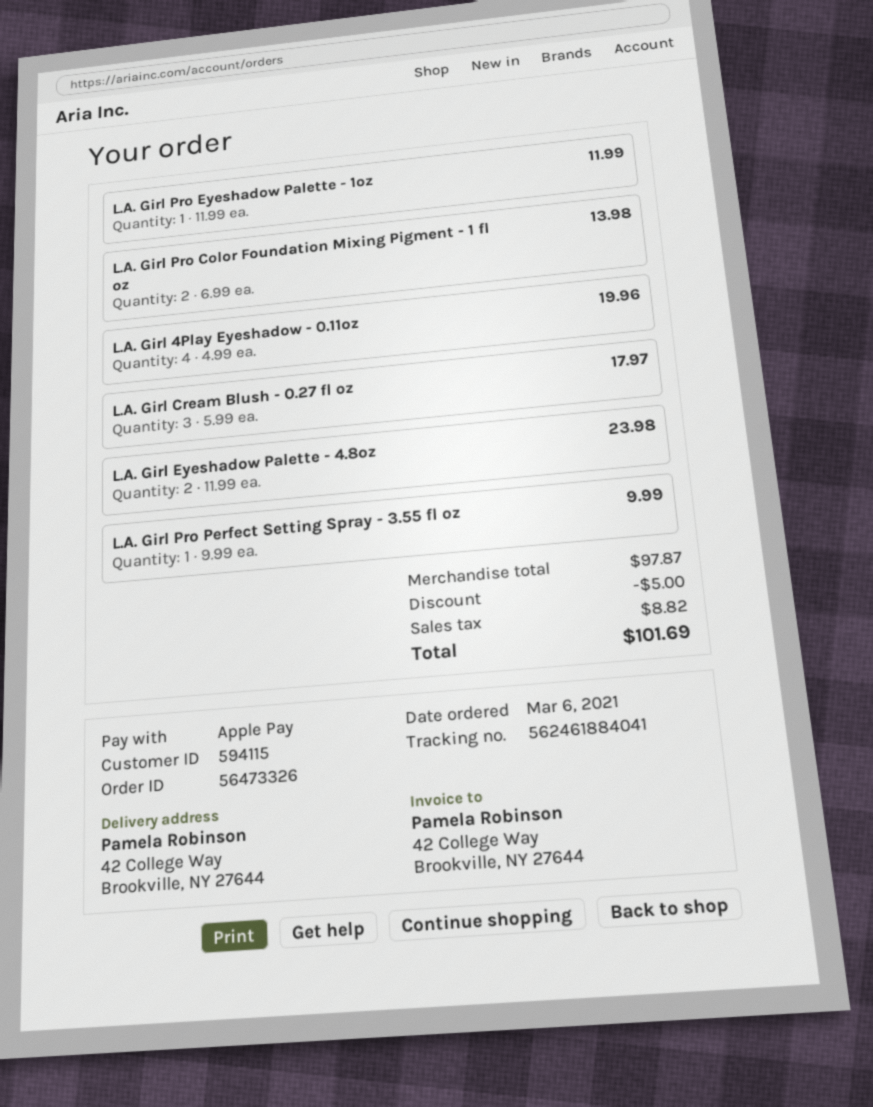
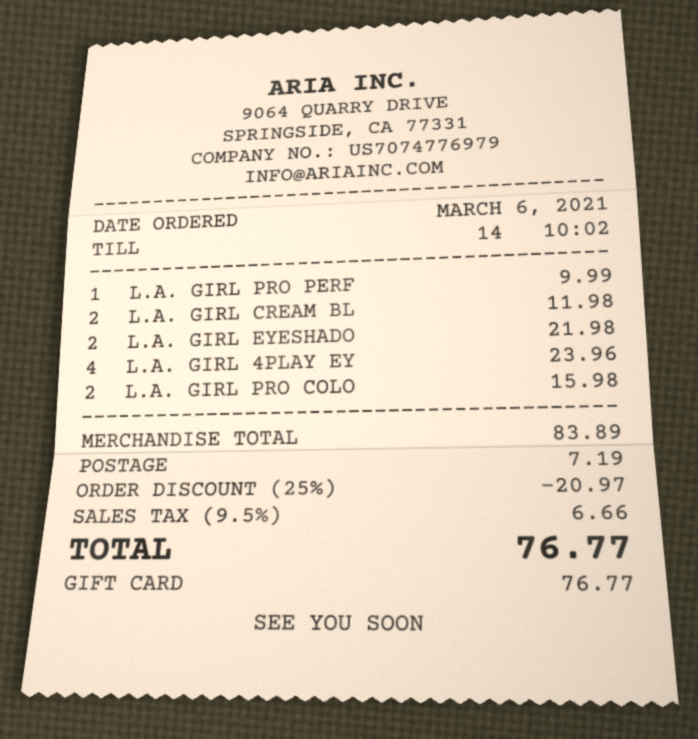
payment method: Apple Pay -> gift card
L.A. Girl Pro Eyeshadow Palette - 1oz: 1 for 11.99 -> none
L.A. Girl Pro Color Foundation Mixing Pigment - 1 fl oz: 2 for 13.98 -> 2 for 15.98
L.A. Girl 4Play Eyeshadow - 0.11oz: 4 for 19.96 -> 4 for 23.96
L.A. Girl Cream Blush - 0.27 fl oz: 3 for 17.97 -> 2 for 11.98
L.A. Girl Eyeshadow Palette - 4.8oz: 2 for 23.98 -> 2 for 21.98
subtotal: 97.87 -> 83.89
discount: 5.00 -> 20.97
shipping: none -> 7.19
tax: 8.82 -> 6.66
total: 101.69 -> 76.77

